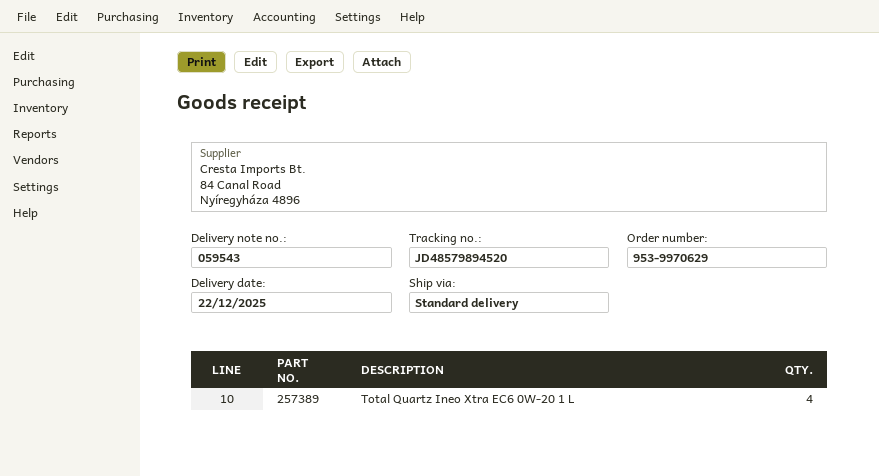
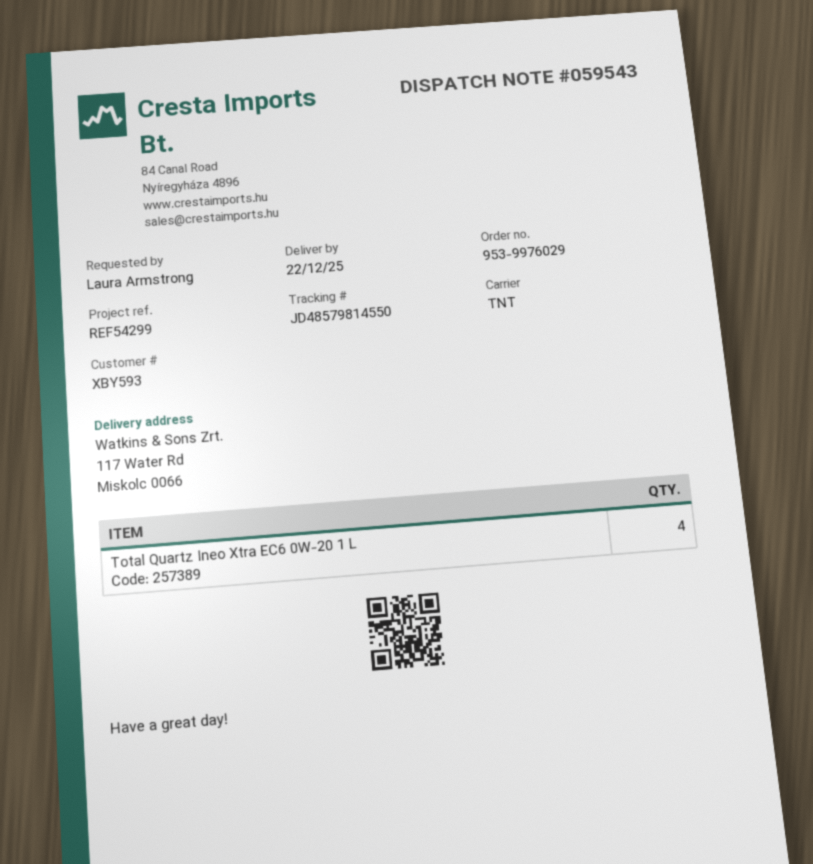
order number: 953-9970629 -> 953-9976029
shipping method: standard -> TNT
tracking number: JD48579894520 -> JD48579814550

